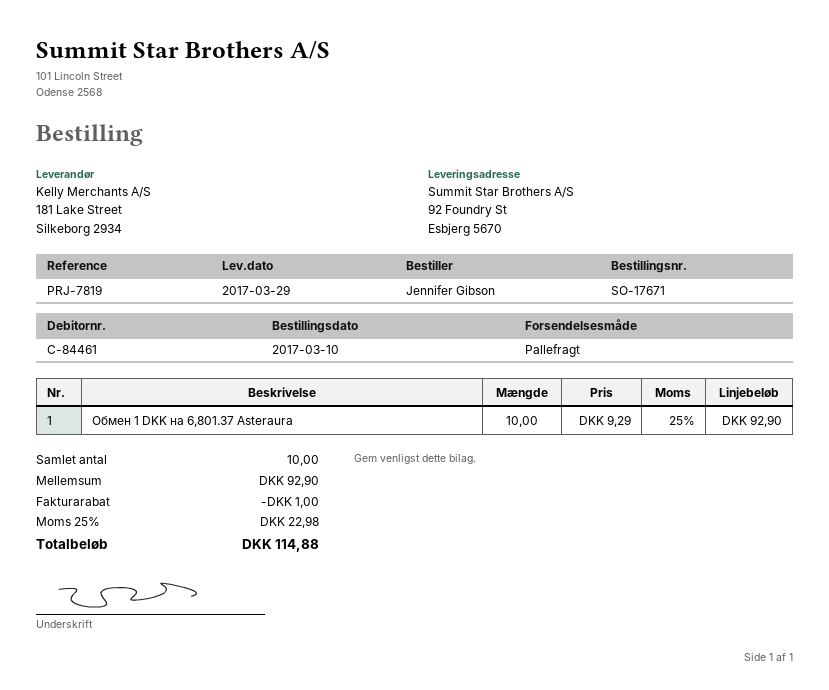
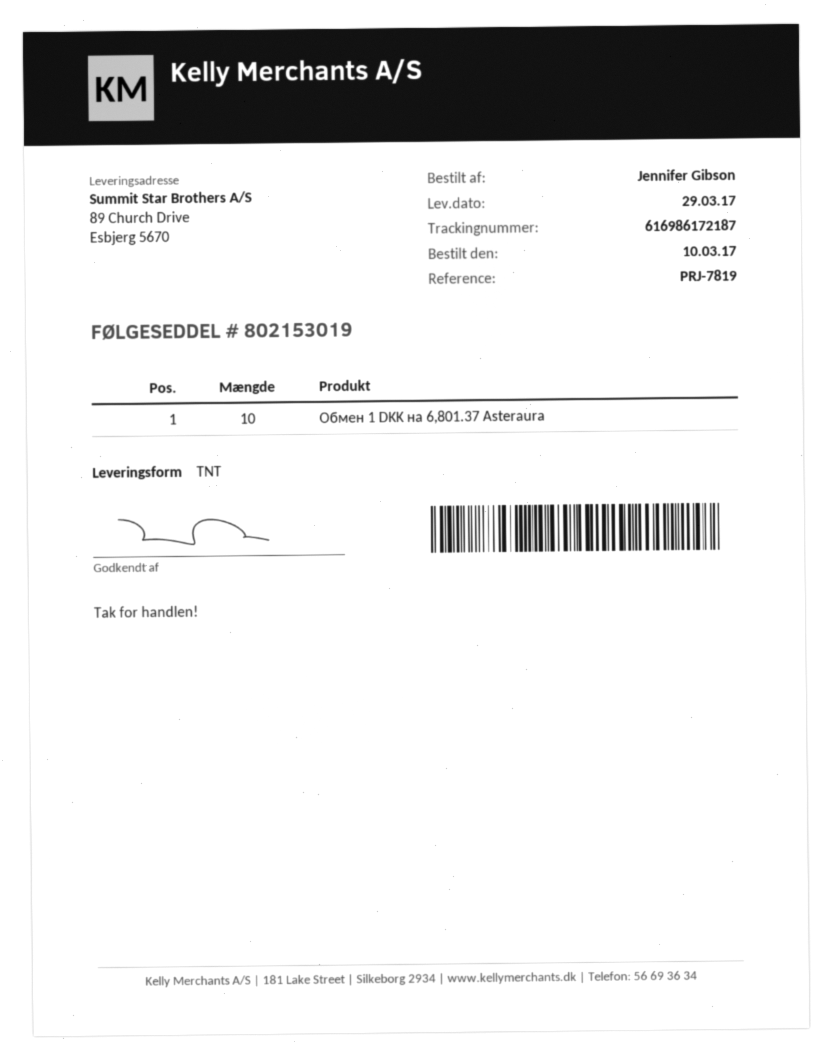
shipping method: pallet freight -> TNT
ship to: 92 Foundry St, Esbjerg 5670 -> 89 Church Drive, Esbjerg 5670

